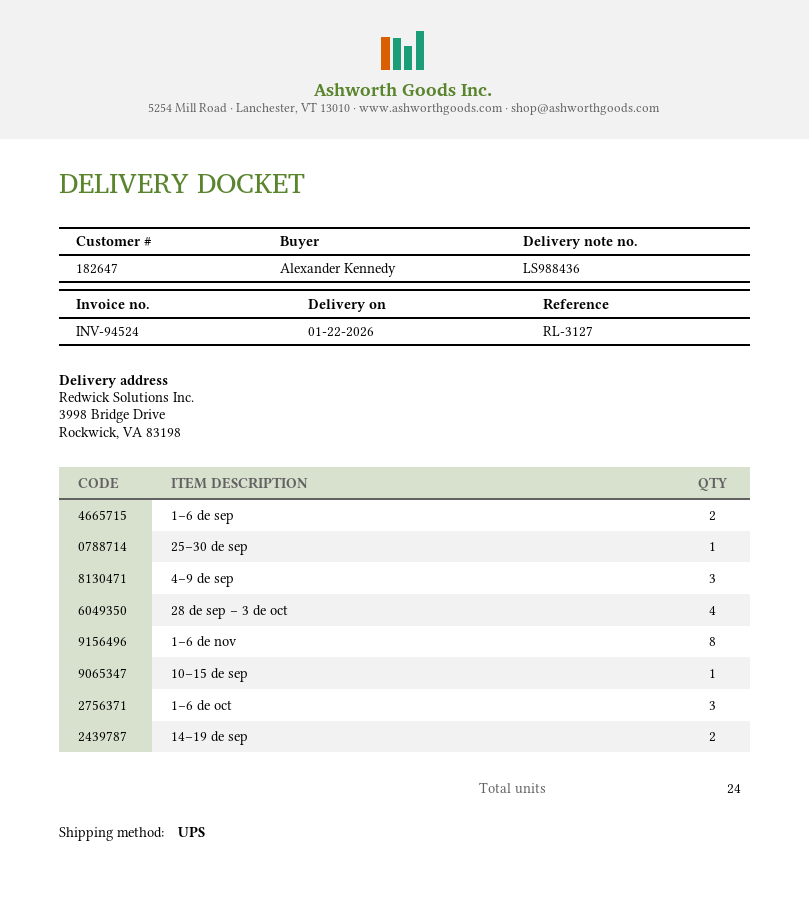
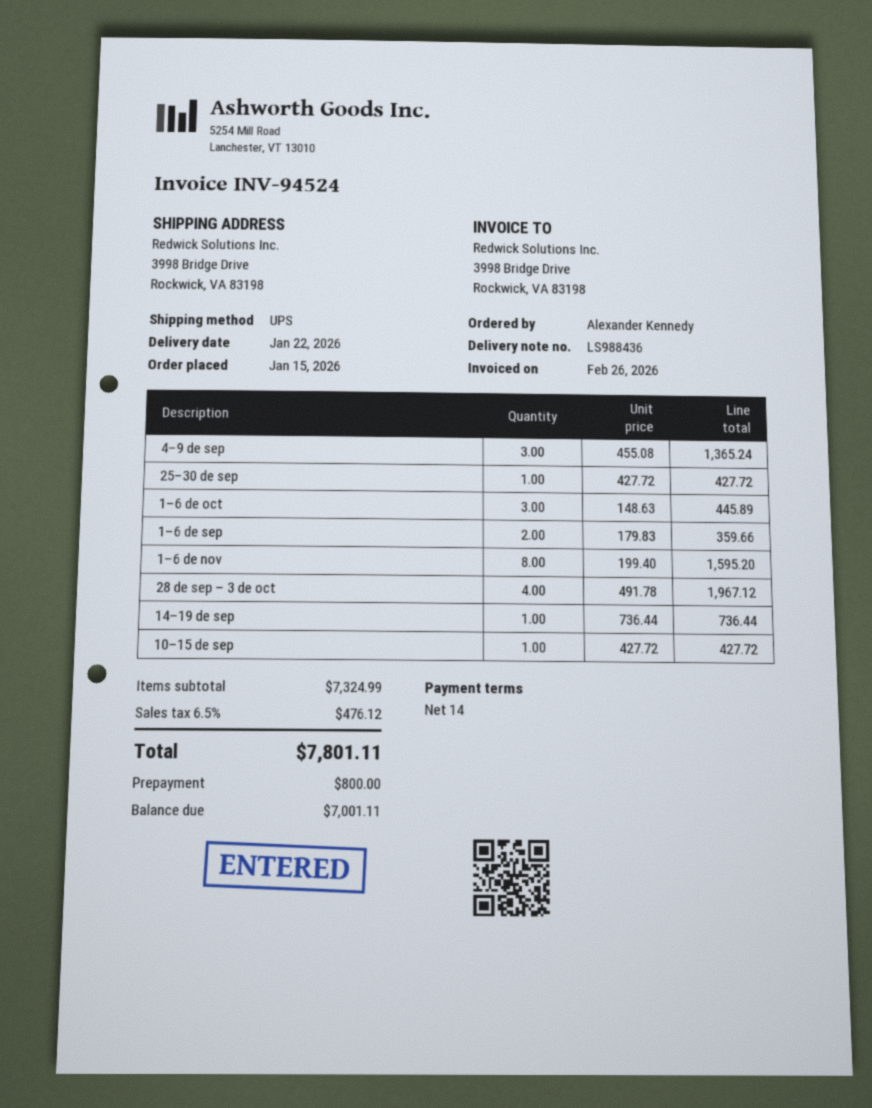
14–19 de sep: 2 -> 1

